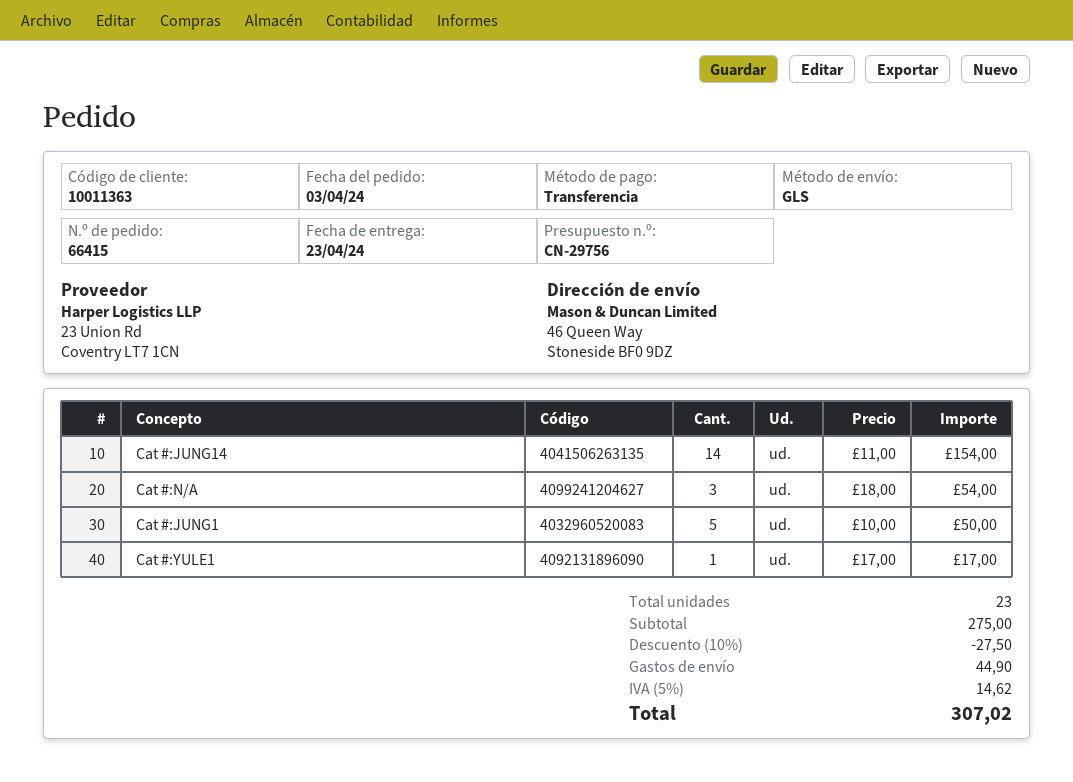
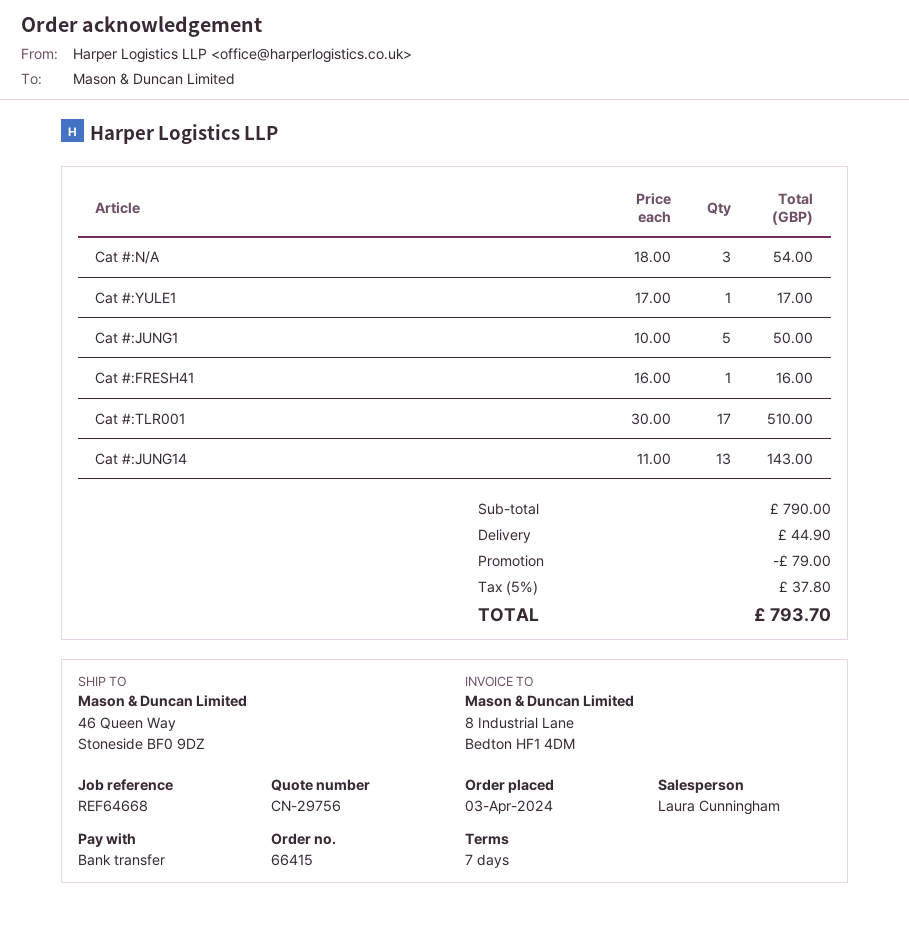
Cat #:JUNG14: 14 x 11.00 = 154.00 -> 13 x 11.00 = 143.00
Cat #:FRESH41: none -> 1 x 16.00 = 16.00
Cat #:TLR001: none -> 17 x 30.00 = 510.00
subtotal: 275.00 -> 790.00
discount: 27.50 -> 79.00
tax: 5% = 14.62 -> 5% = 37.80
total: 307.02 -> 793.70

